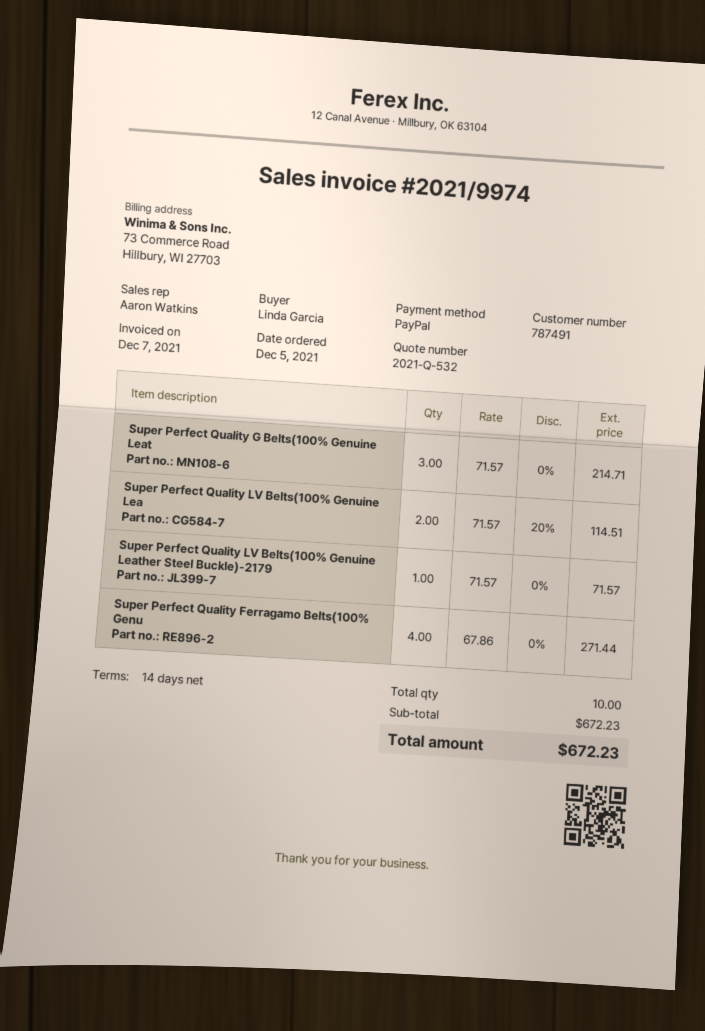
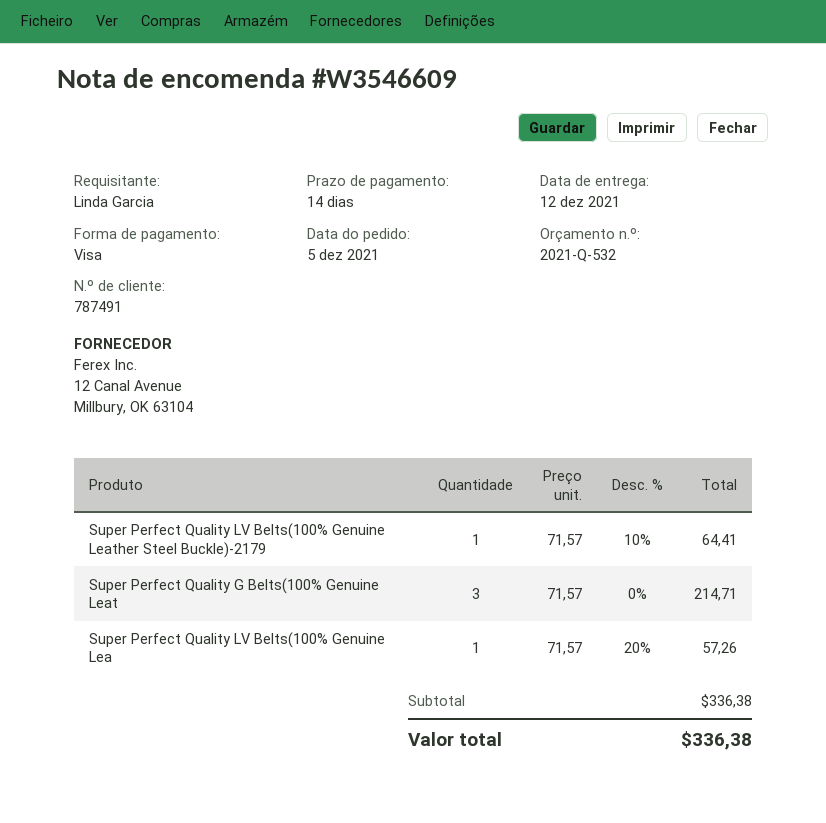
payment method: PayPal -> Visa
Super Perfect Quality LV Belts(100% Genuine Lea: 2 x 71.57 - 20% = 114.51 -> 1 x 71.57 - 20% = 57.26
Super Perfect Quality LV Belts(100% Genuine Leather Steel Buckle)-2179: 1 x 71.57 = 71.57 -> 1 x 71.57 - 10% = 64.41
Super Perfect Quality Ferragamo Belts(100% Genu: 4 x 67.86 = 271.44 -> none
subtotal: 672.23 -> 336.38
total: 672.23 -> 336.38

